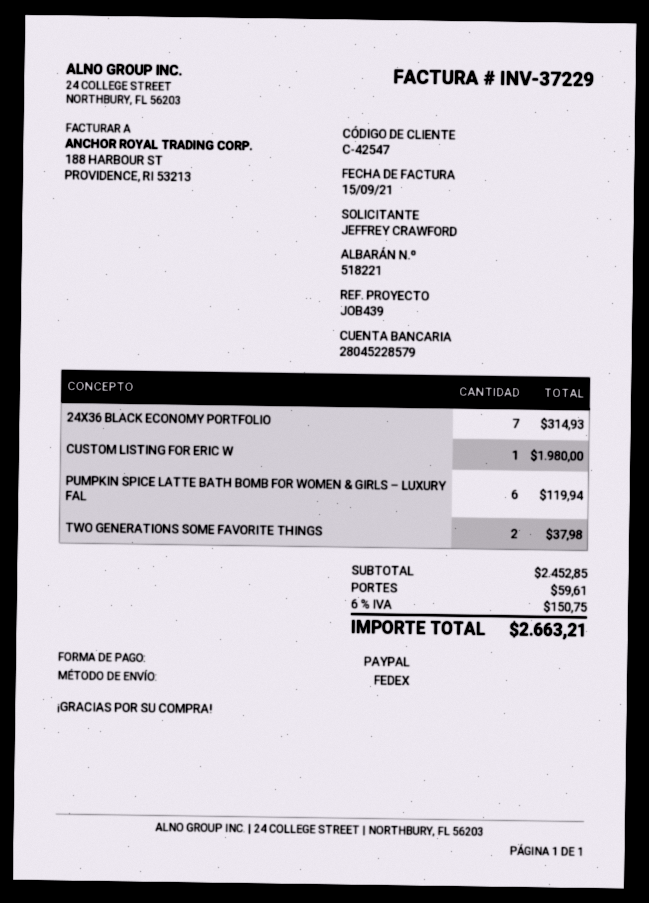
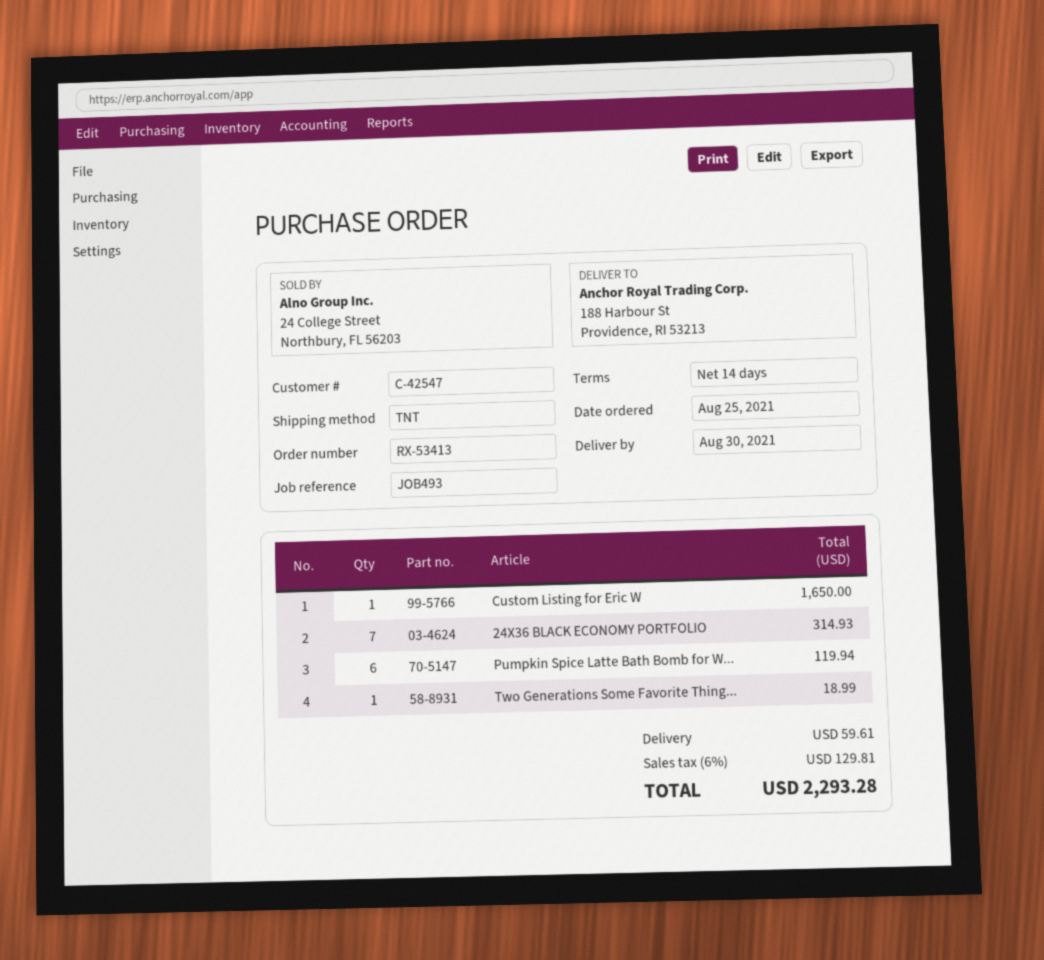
reference: JOB439 -> JOB493
shipping method: FedEx -> TNT
CUSTOM LISTING FOR ERIC W: 1 for 1980.00 -> 1 for 1650.00
TWO GENERATIONS SOME FAVORITE THINGS: 2 for 37.98 -> 1 for 18.99
tax: 6% = 150.75 -> 6% = 129.81
total: 2663.21 -> 2293.28

